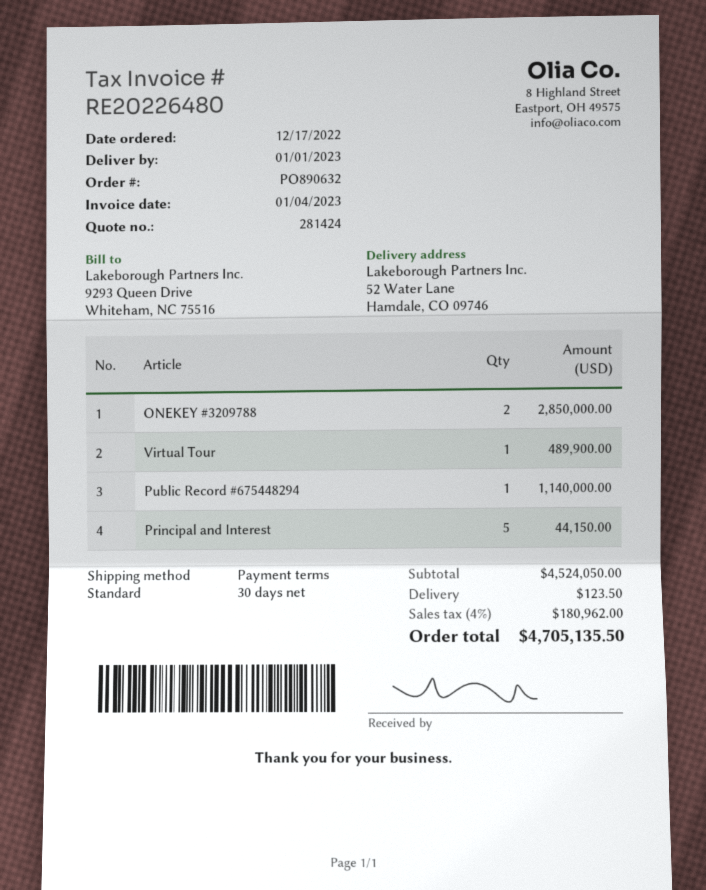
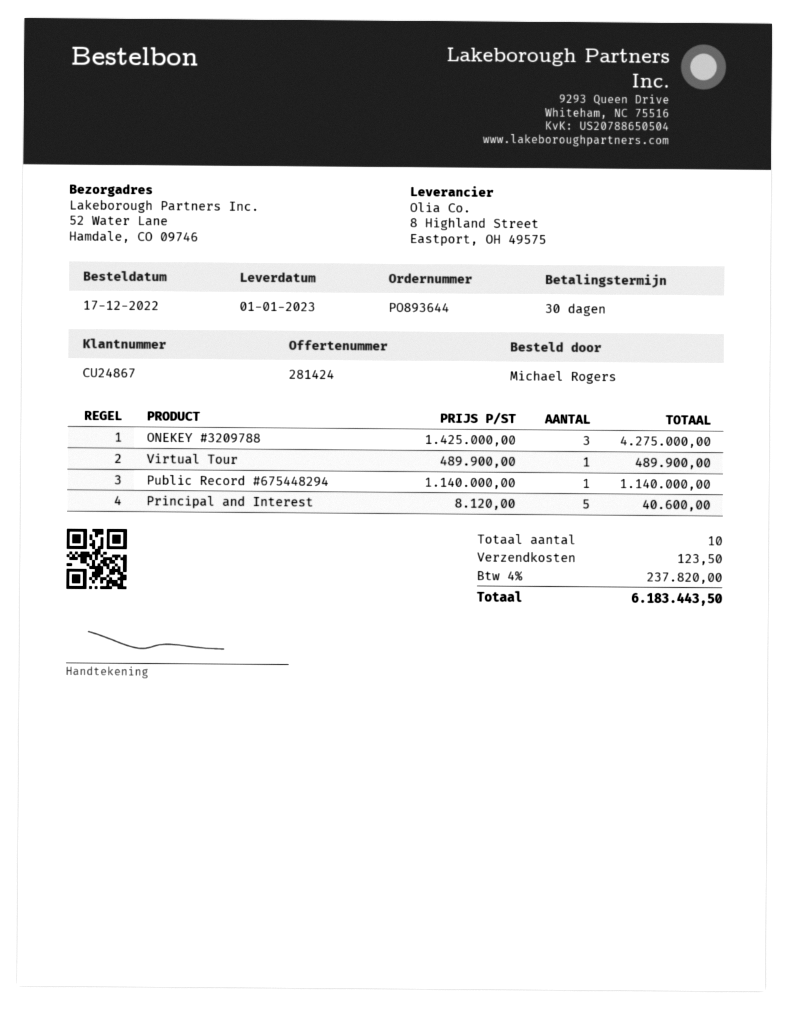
order number: PO890632 -> PO893644
ONEKEY #3209788: 2 for 2850000.00 -> 3 for 4275000.00
Principal and Interest: 5 for 44150.00 -> 5 for 40600.00
tax: 4% = 180962.00 -> 4% = 237820.00
total: 4705135.50 -> 6183443.50

